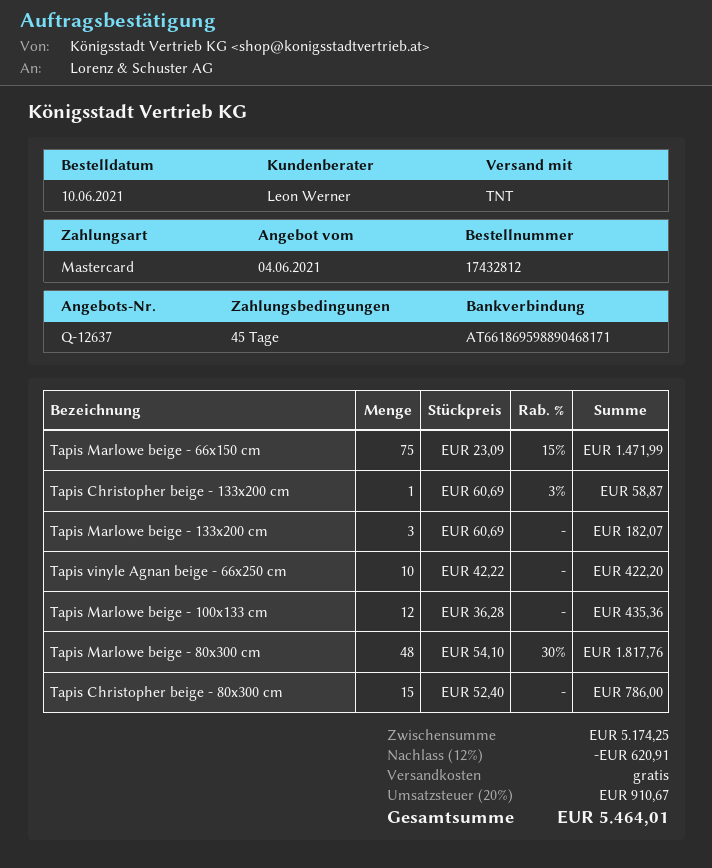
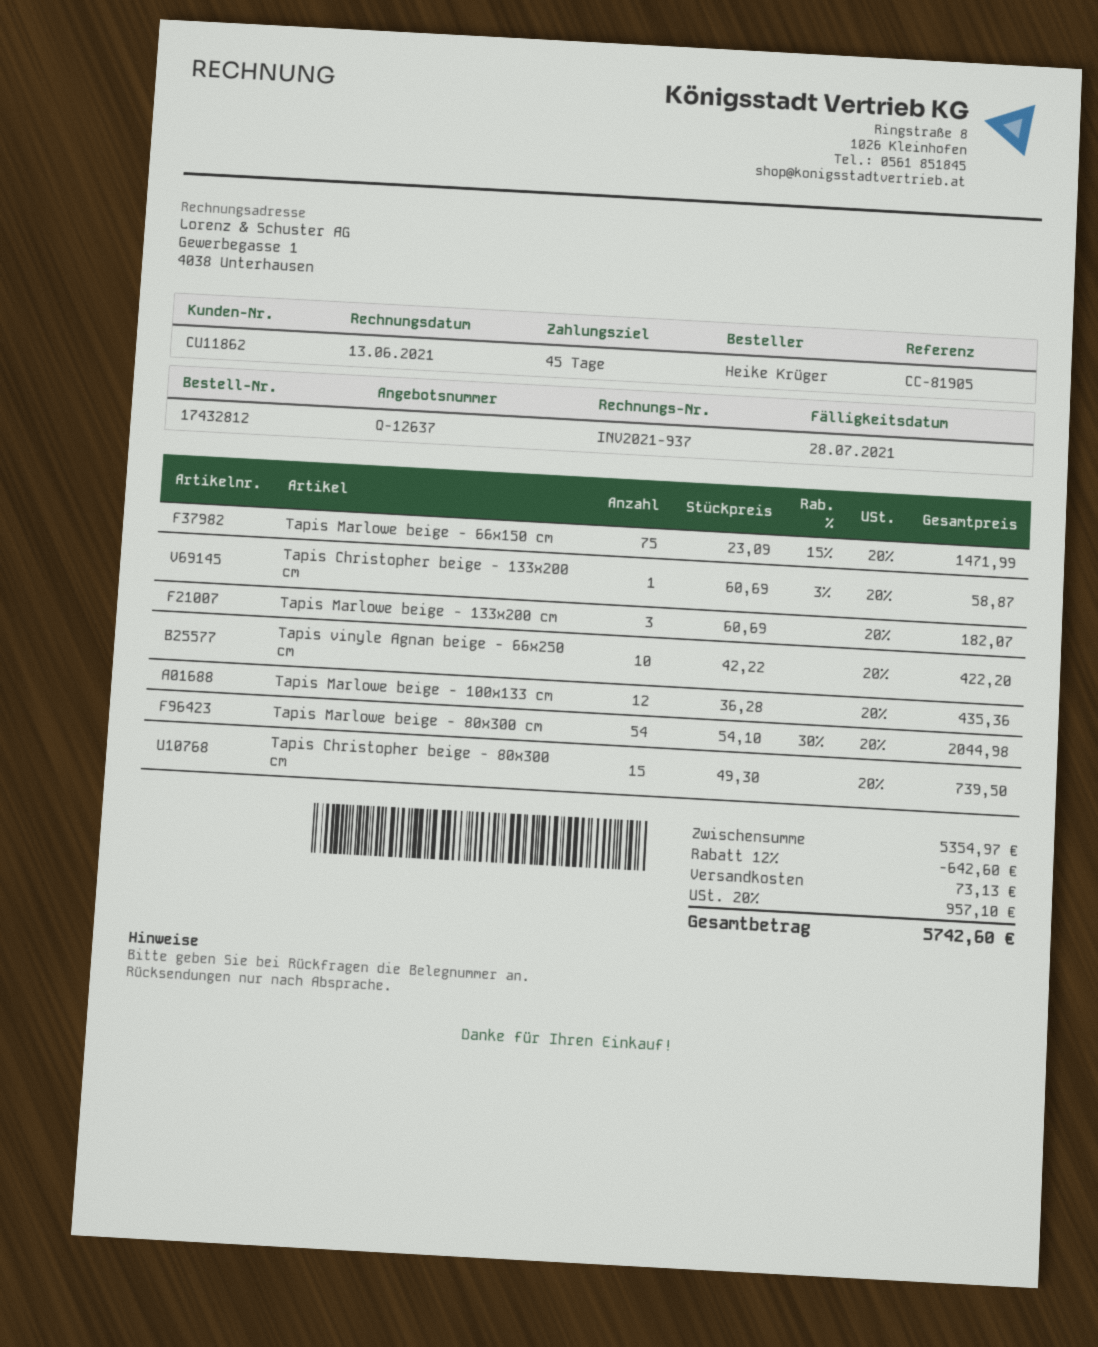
Tapis Marlowe beige - 80x300 cm: 48 x 54.10 - 30% = 1817.76 -> 54 x 54.10 - 30% = 2044.98
Tapis Christopher beige - 80x300 cm: 15 x 52.40 = 786.00 -> 15 x 49.30 = 739.50
subtotal: 5174.25 -> 5354.97
discount: 12% = 620.91 -> 12% = 642.60
shipping: 0.00 -> 73.13
tax: 20% = 910.67 -> 20% = 957.10
total: 5464.01 -> 5742.60

